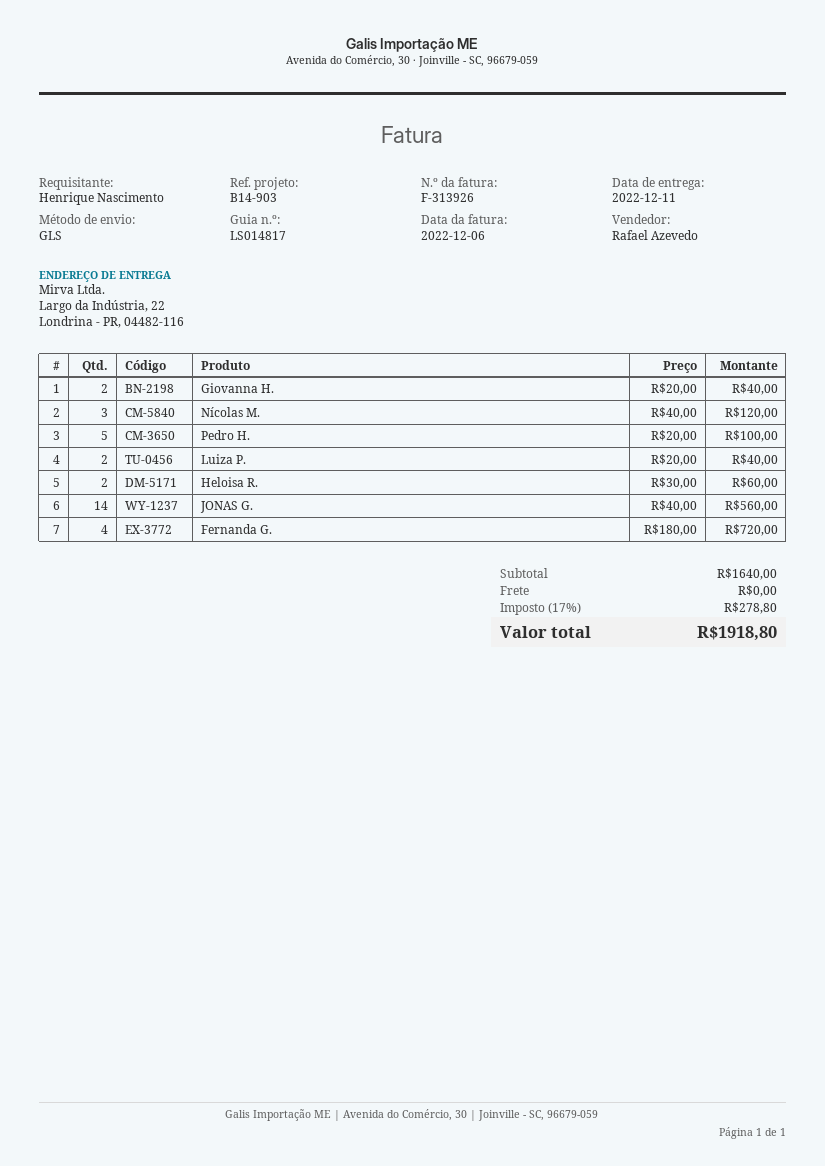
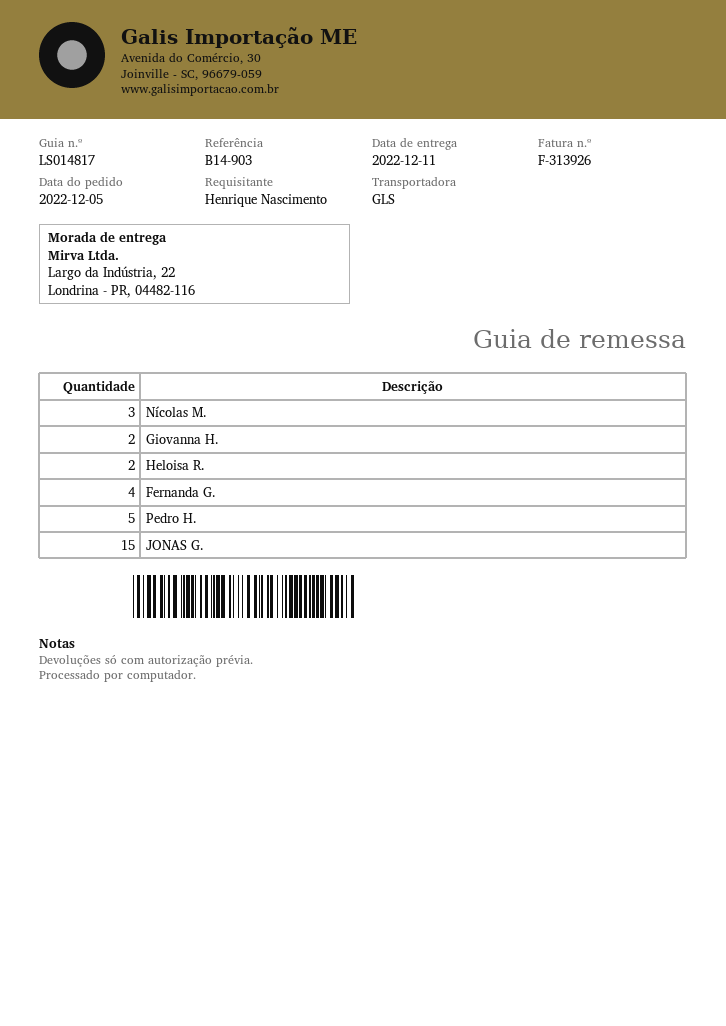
Luiza P.: 2 -> none
JONAS G.: 14 -> 15

